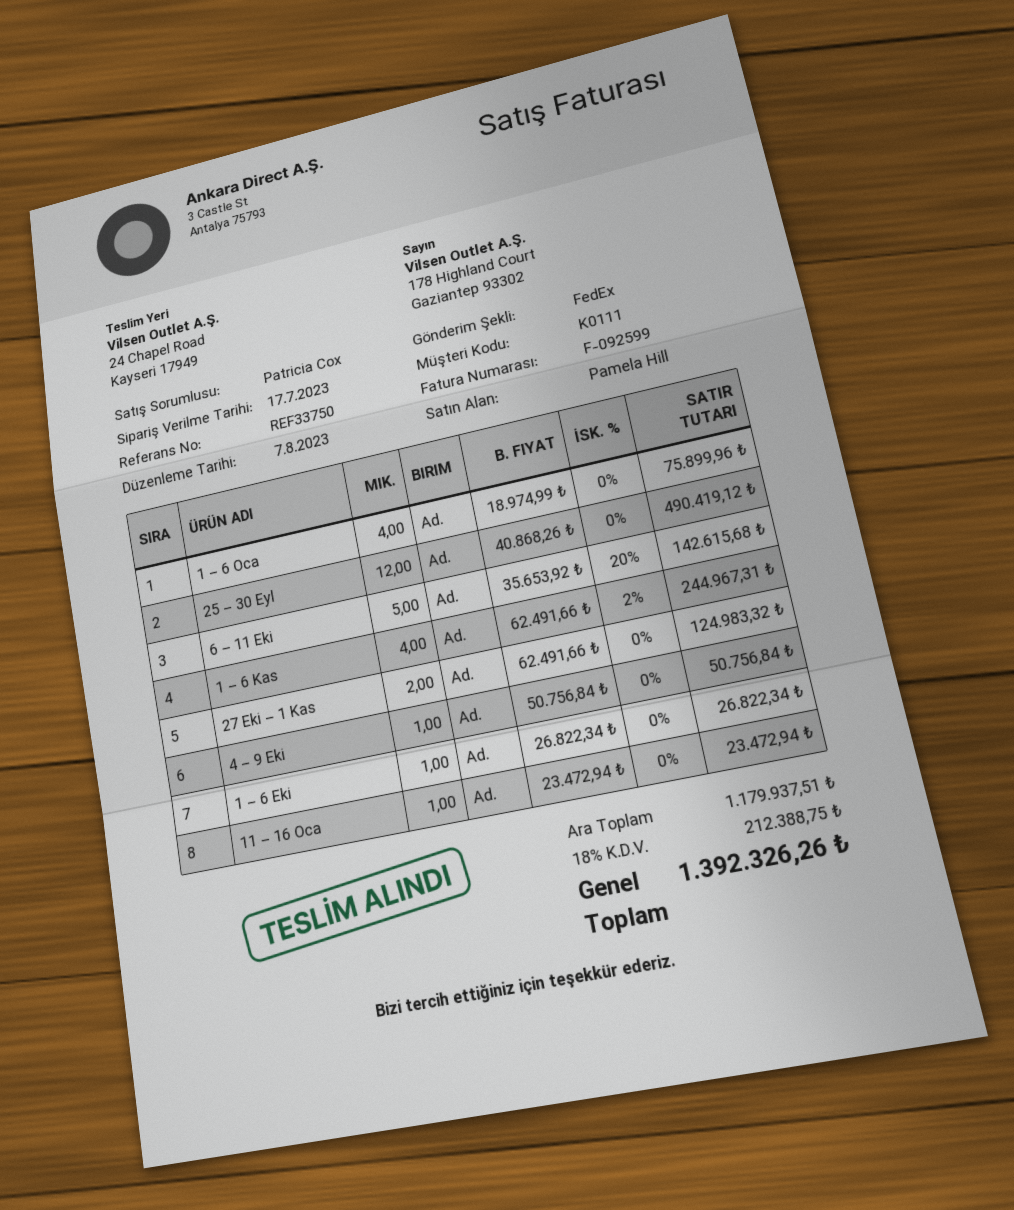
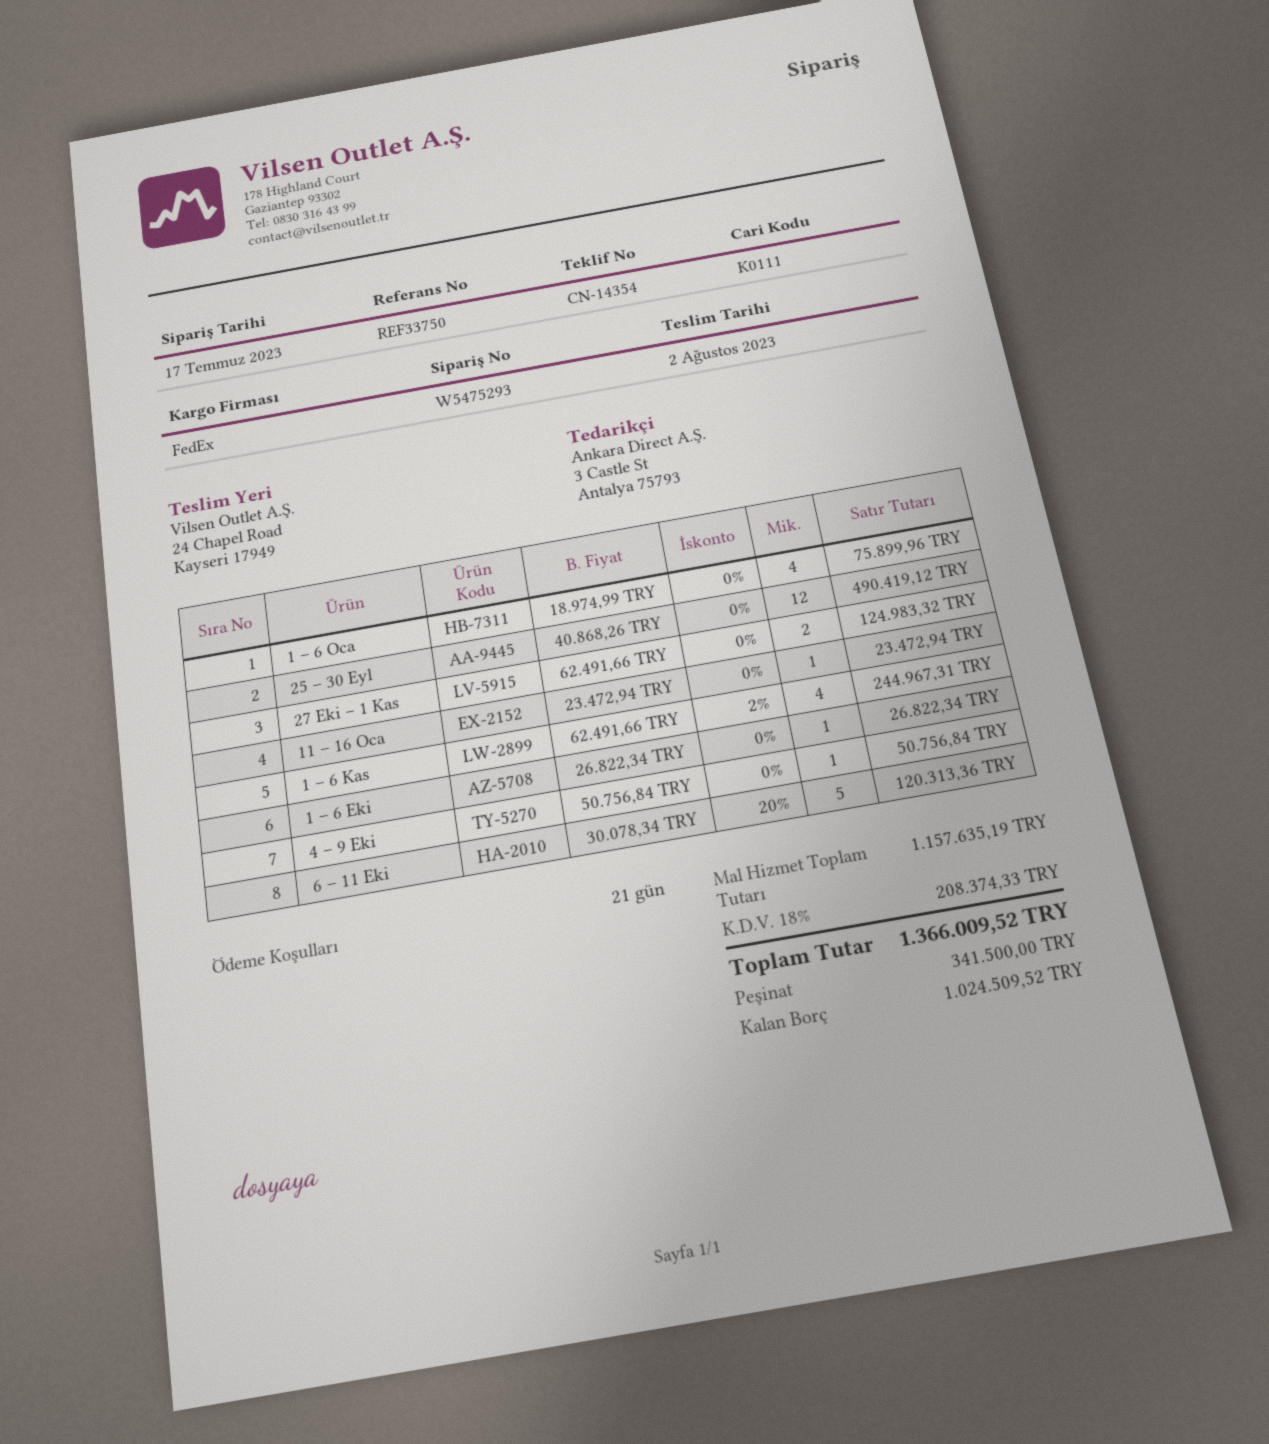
6 – 11 Eki: 5 x 35653.92 - 20% = 142615.68 -> 5 x 30078.34 - 20% = 120313.36
subtotal: 1179937.51 -> 1157635.19
tax: 18% = 212388.75 -> 18% = 208374.33
total: 1392326.26 -> 1366009.52

